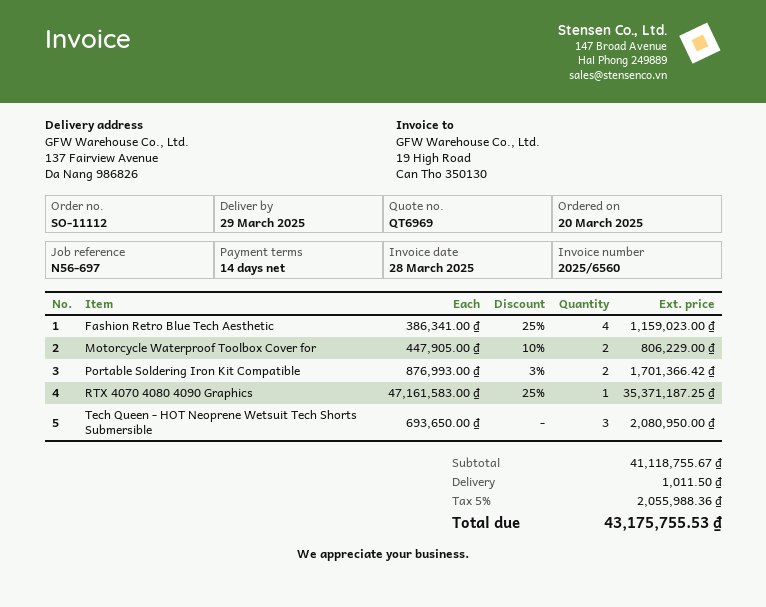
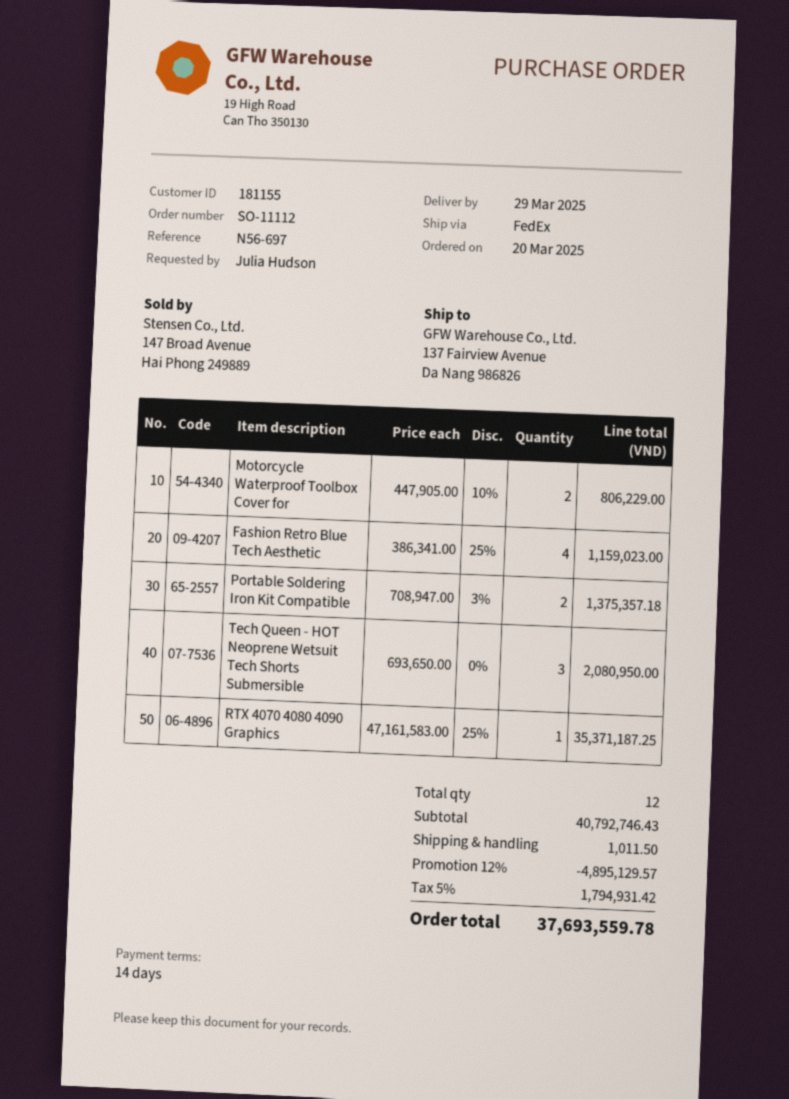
Portable Soldering Iron Kit Compatible: 2 x 876993.00 - 3% = 1701366.42 -> 2 x 708947.00 - 3% = 1375357.18
subtotal: 41118755.67 -> 40792746.43
discount: none -> 12% = 4895129.57
tax: 5% = 2055988.36 -> 5% = 1794931.42
total: 43175755.53 -> 37693559.78

